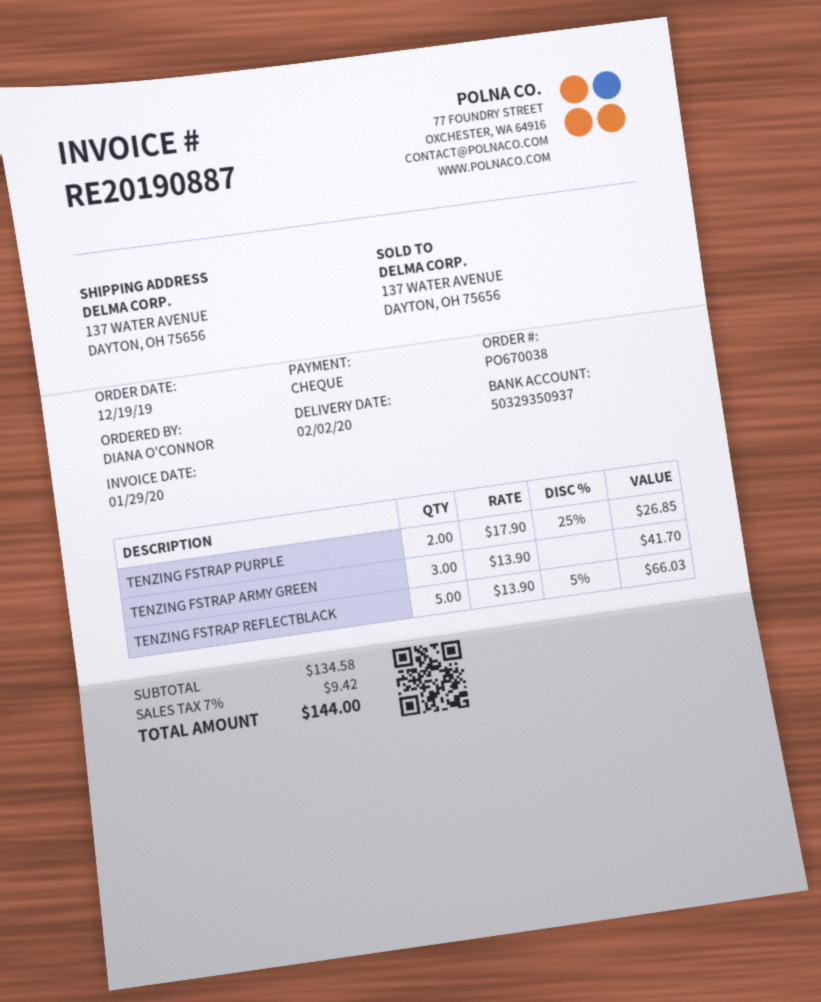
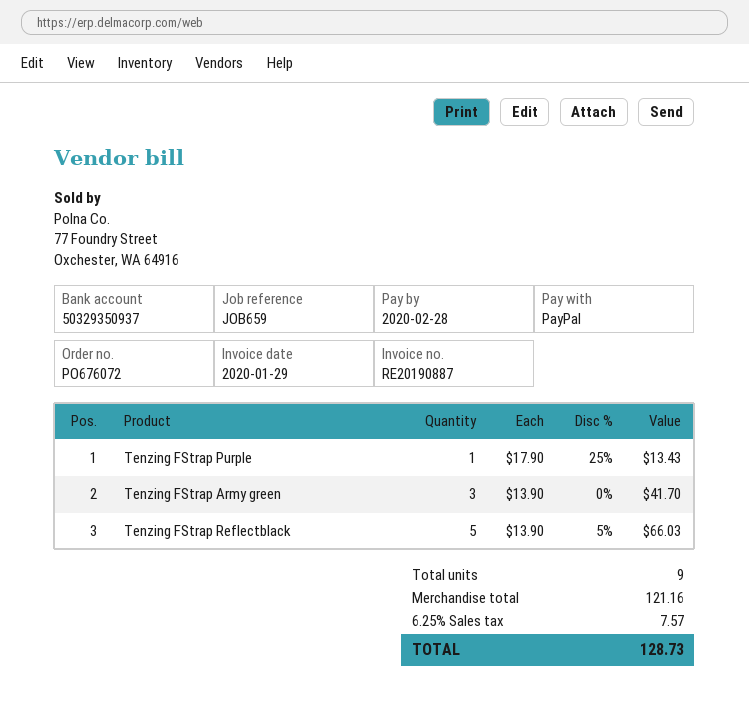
order number: PO670038 -> PO676072
payment method: cheque -> PayPal
TENZING FSTRAP PURPLE: 2 x 17.90 - 25% = 26.85 -> 1 x 17.90 - 25% = 13.43
subtotal: 134.58 -> 121.16
tax: 7% = 9.42 -> 6.25% = 7.57
total: 144.00 -> 128.73

